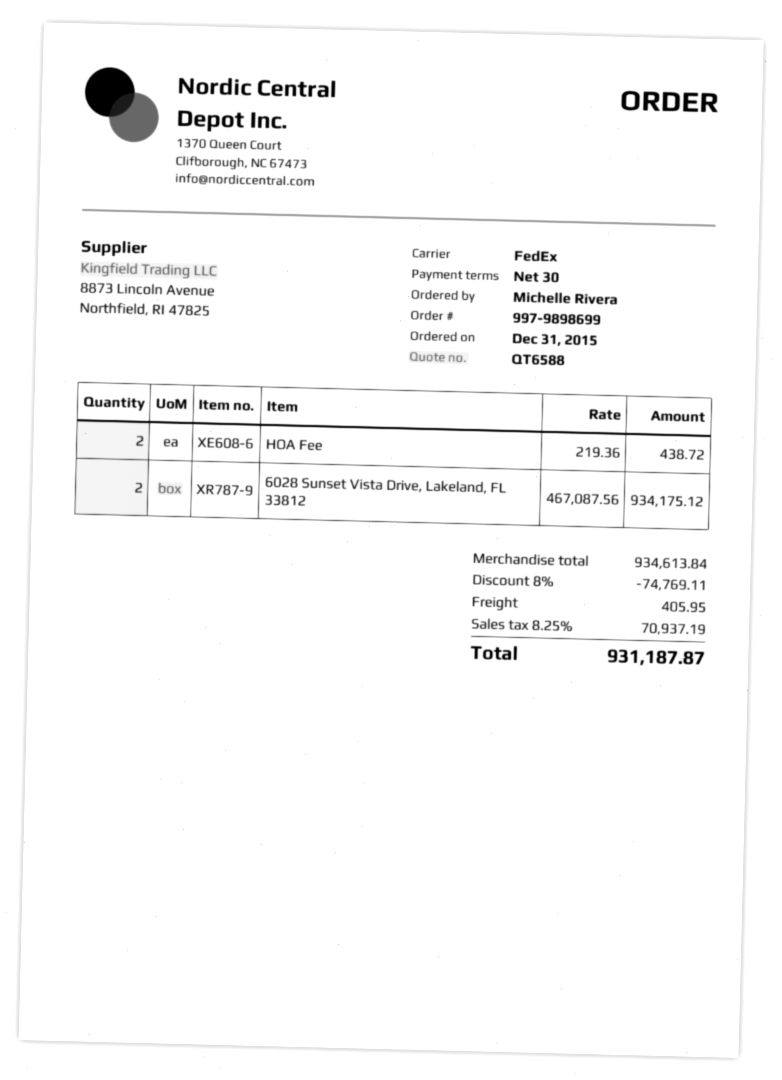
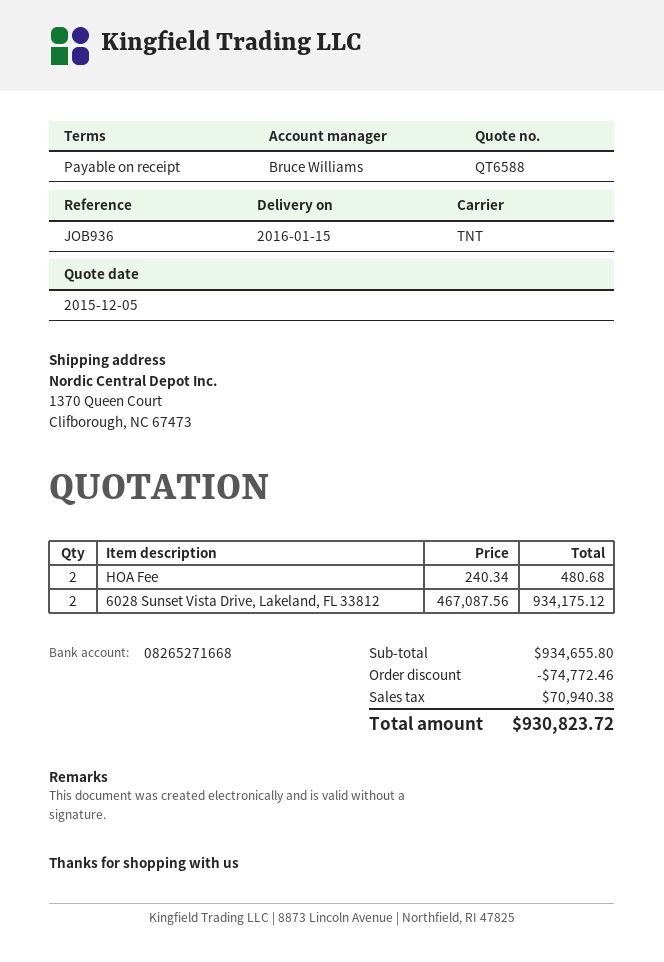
payment terms: 30 days -> on receipt
shipping method: FedEx -> TNT
HOA Fee: 2 x 219.36 = 438.72 -> 2 x 240.34 = 480.68
subtotal: 934613.84 -> 934655.80
discount: 74769.11 -> 74772.46
shipping: 405.95 -> none
tax: 70937.19 -> 70940.38
total: 931187.87 -> 930823.72

